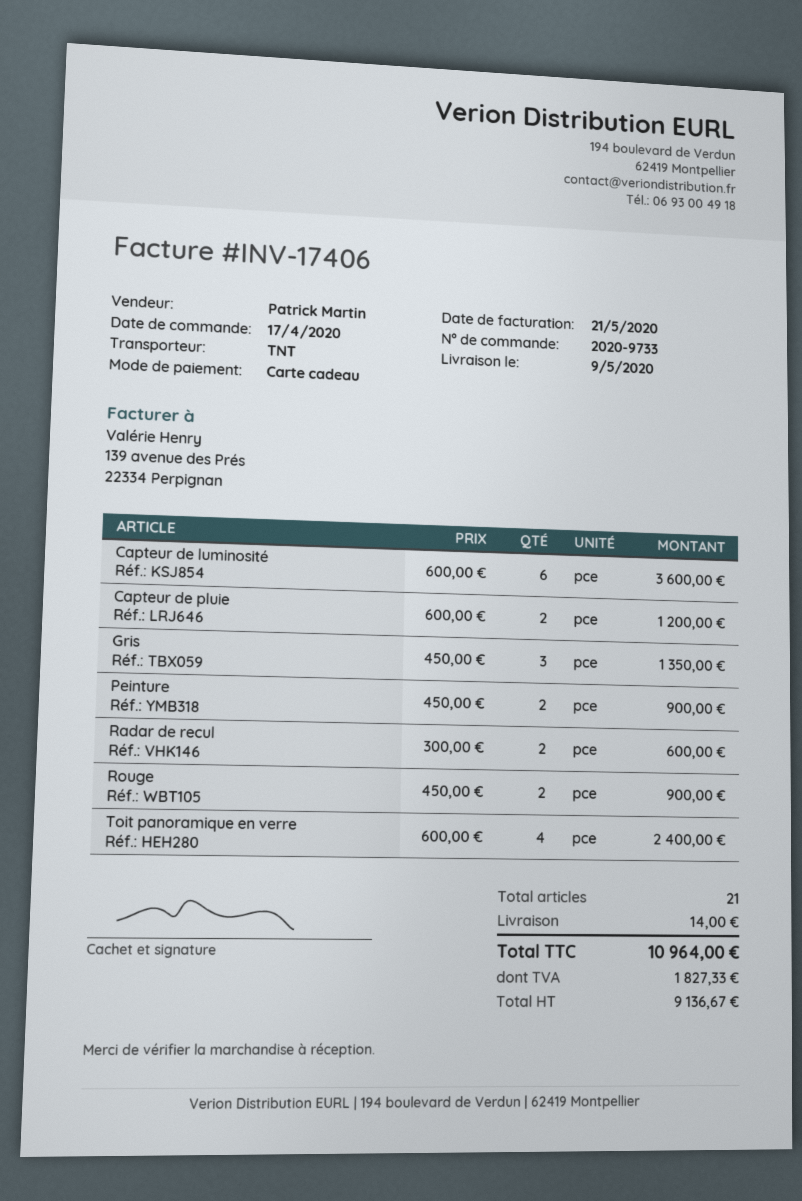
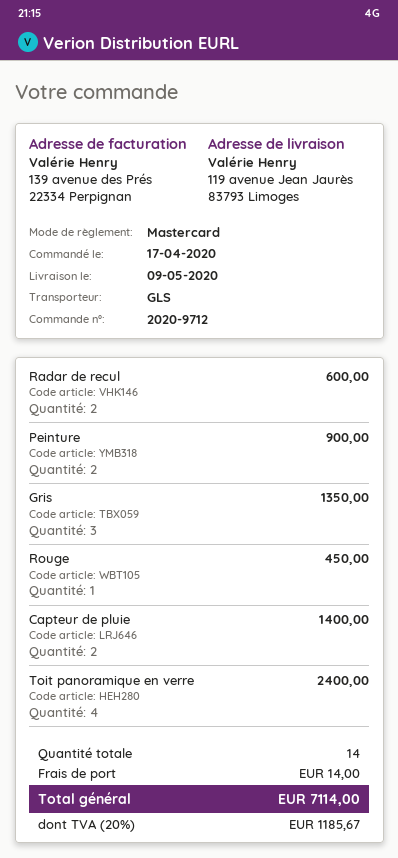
order number: 2020-9733 -> 2020-9712
payment method: gift card -> Mastercard
shipping method: TNT -> GLS
Capteur de luminosité: 6 for 3600.00 -> none
Capteur de pluie: 2 for 1200.00 -> 2 for 1400.00
Rouge: 2 for 900.00 -> 1 for 450.00
total quantity: 21 -> 14
tax: 1827.33 -> 1185.67
total: 10964.00 -> 7114.00

